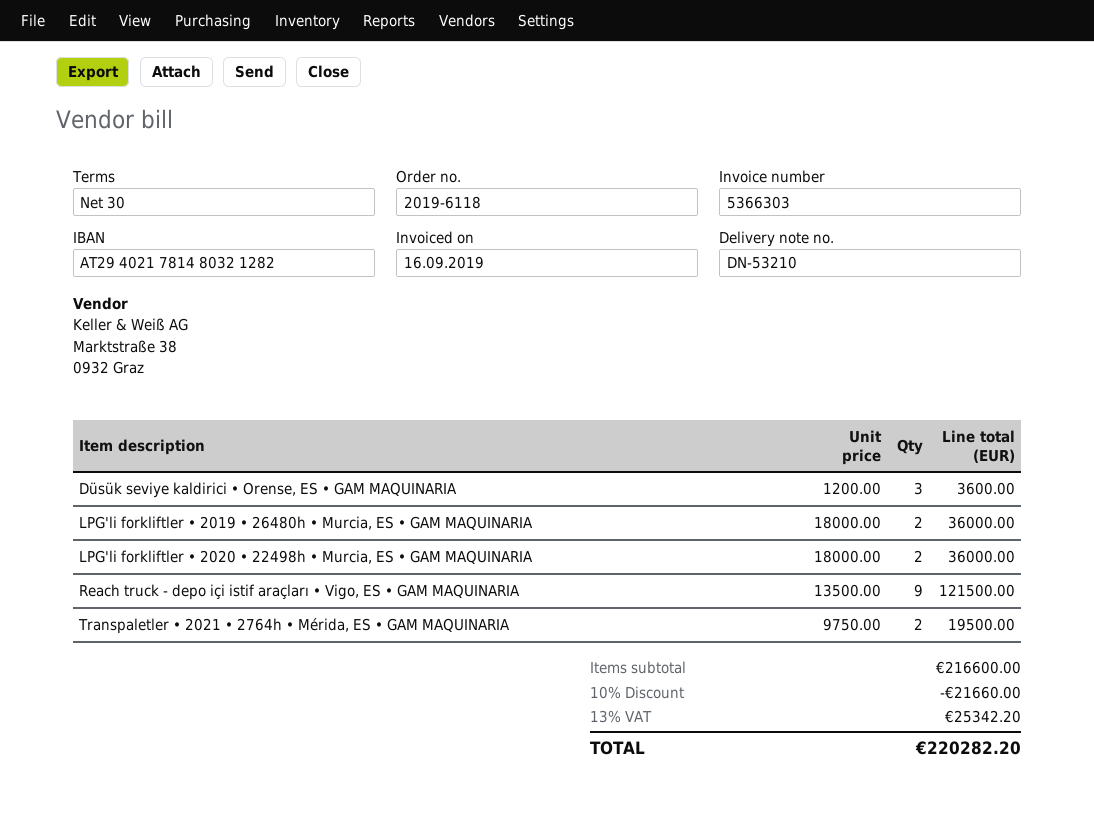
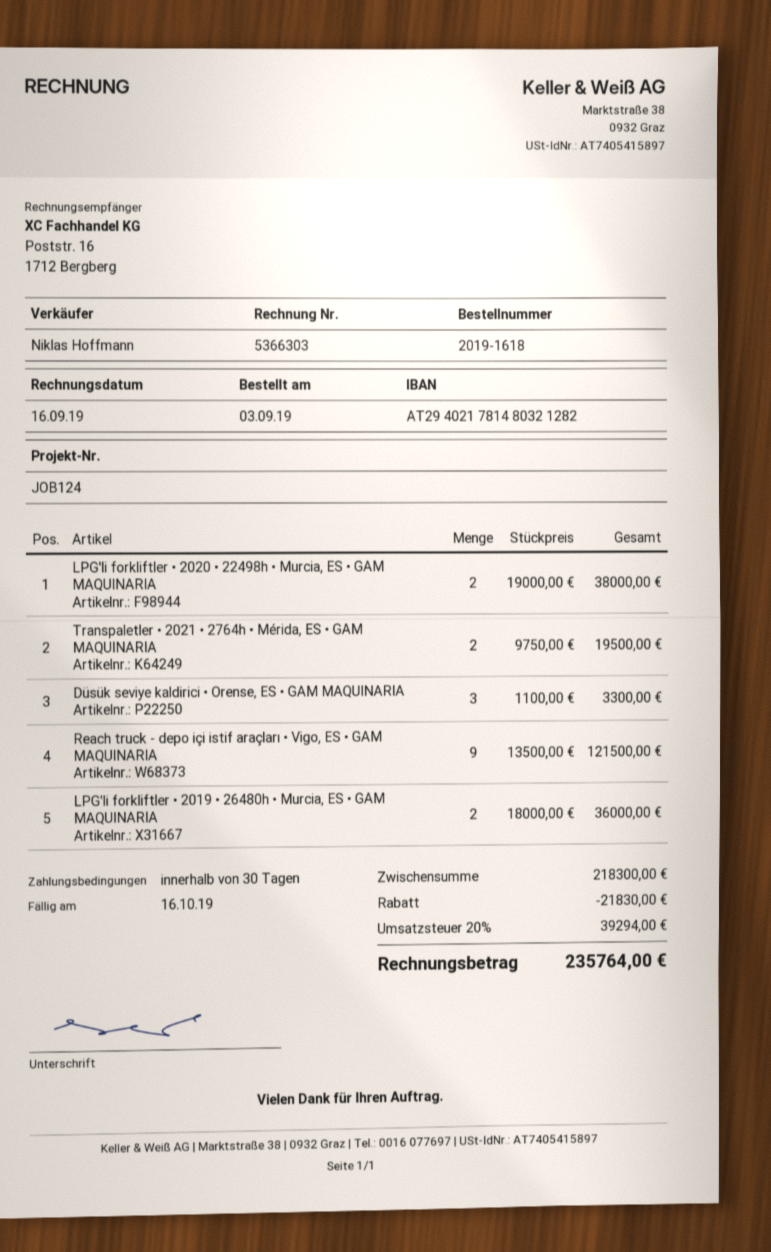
order number: 2019-6118 -> 2019-1618
Düsük seviye kaldirici • Orense, ES • GAM MAQUINARIA: 3 x 1200.00 = 3600.00 -> 3 x 1100.00 = 3300.00
LPG'li forkliftler • 2020 • 22498h • Murcia, ES • GAM MAQUINARIA: 2 x 18000.00 = 36000.00 -> 2 x 19000.00 = 38000.00
subtotal: 216600.00 -> 218300.00
discount: 21660.00 -> 21830.00
tax: 13% = 25342.20 -> 20% = 39294.00
total: 220282.20 -> 235764.00

